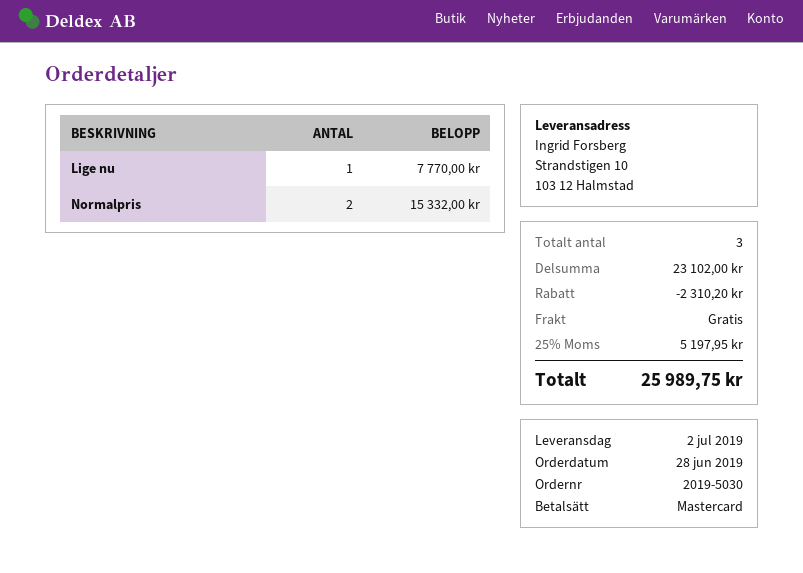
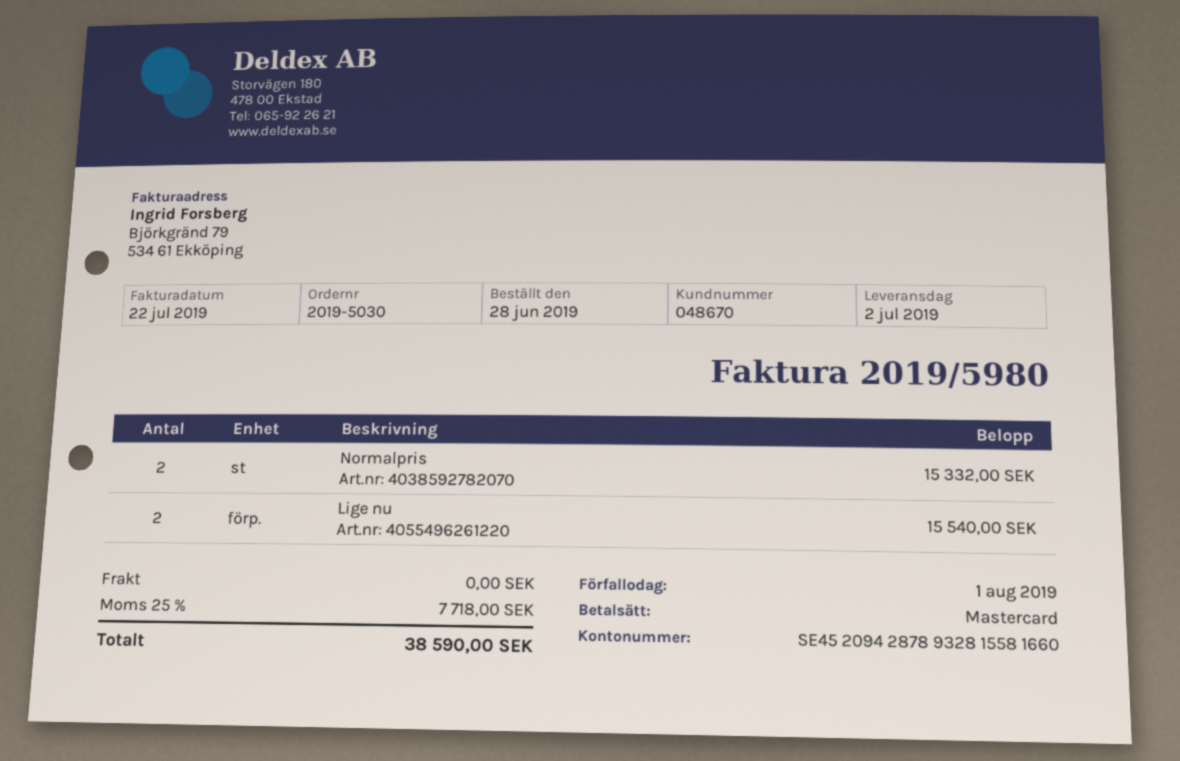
Lige nu: 1 for 7770.00 -> 2 for 15540.00
discount: 2310.20 -> none
tax: 25% = 5197.95 -> 25% = 7718.00
total: 25989.75 -> 38590.00

